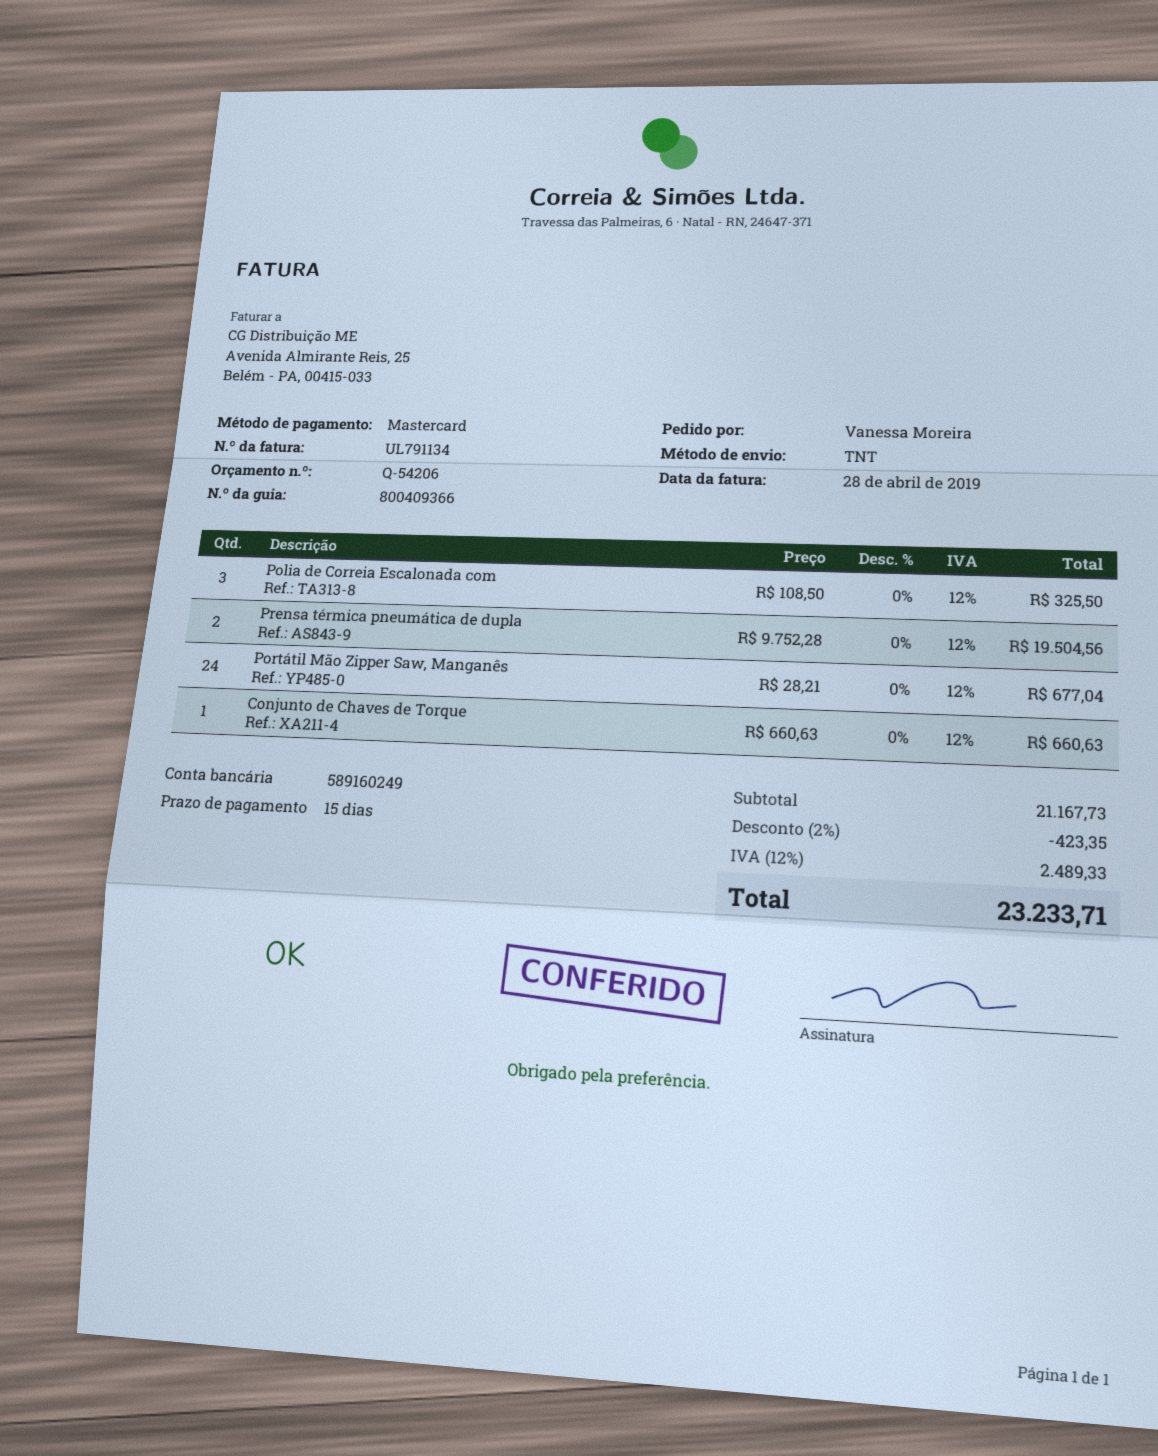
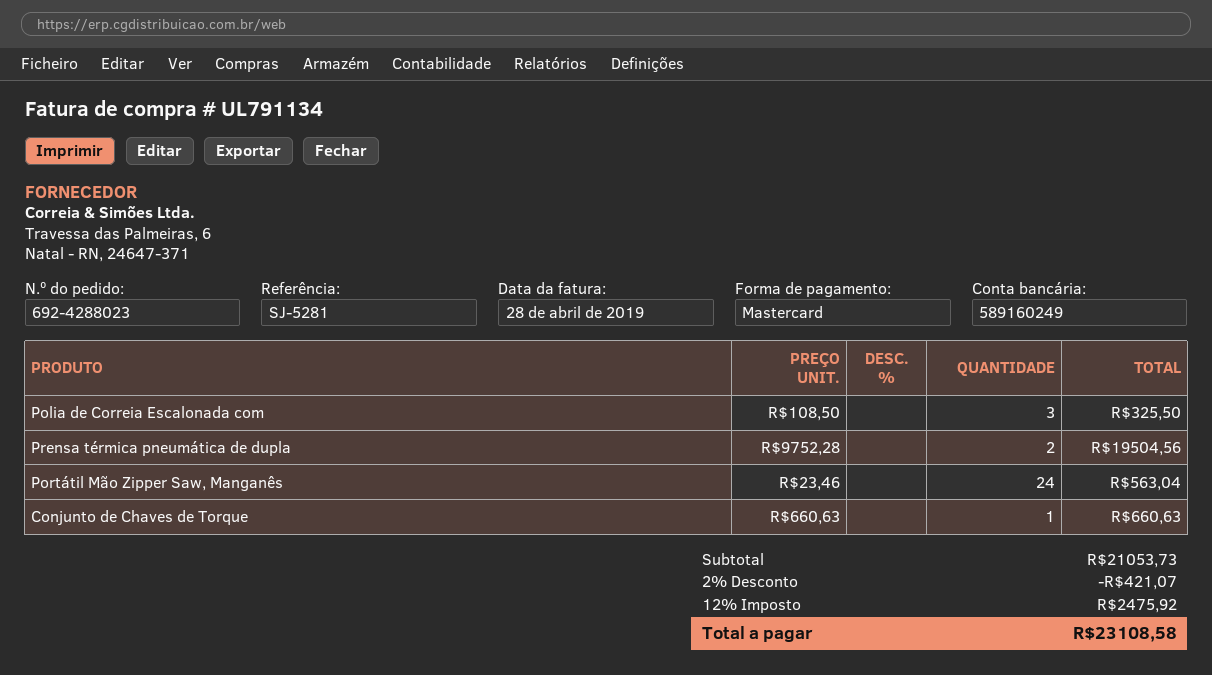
Portátil Mão Zipper Saw, Manganês: 24 x 28.21 = 677.04 -> 24 x 23.46 = 563.04
subtotal: 21167.73 -> 21053.73
discount: 2% = 423.35 -> 2% = 421.07
tax: 12% = 2489.33 -> 12% = 2475.92
total: 23233.71 -> 23108.58

